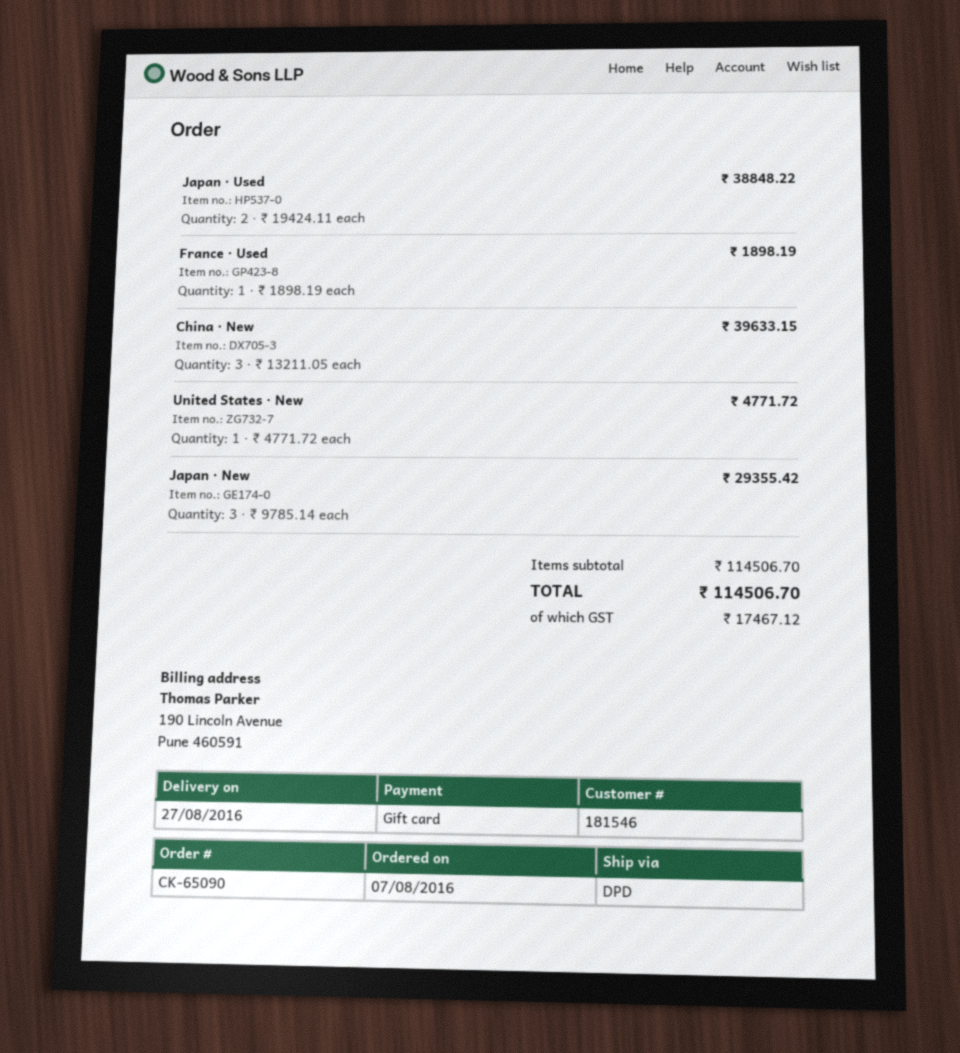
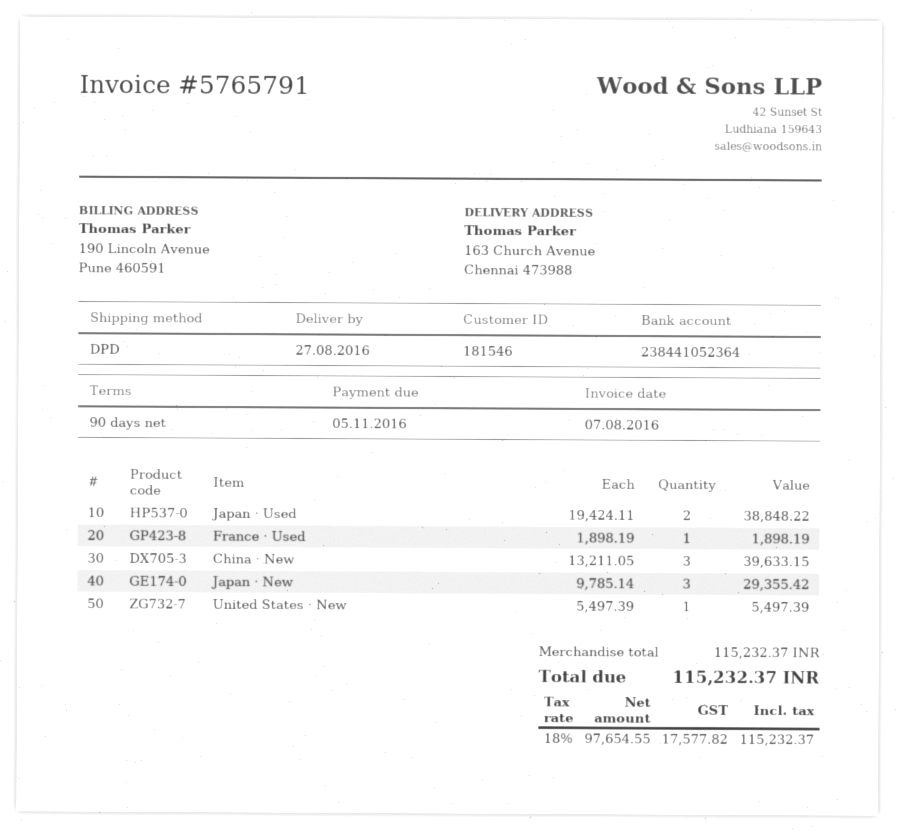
United States · New: 1 x 4771.72 = 4771.72 -> 1 x 5497.39 = 5497.39
subtotal: 114506.70 -> 115232.37
tax: 17467.12 -> 17577.82
total: 114506.70 -> 115232.37

